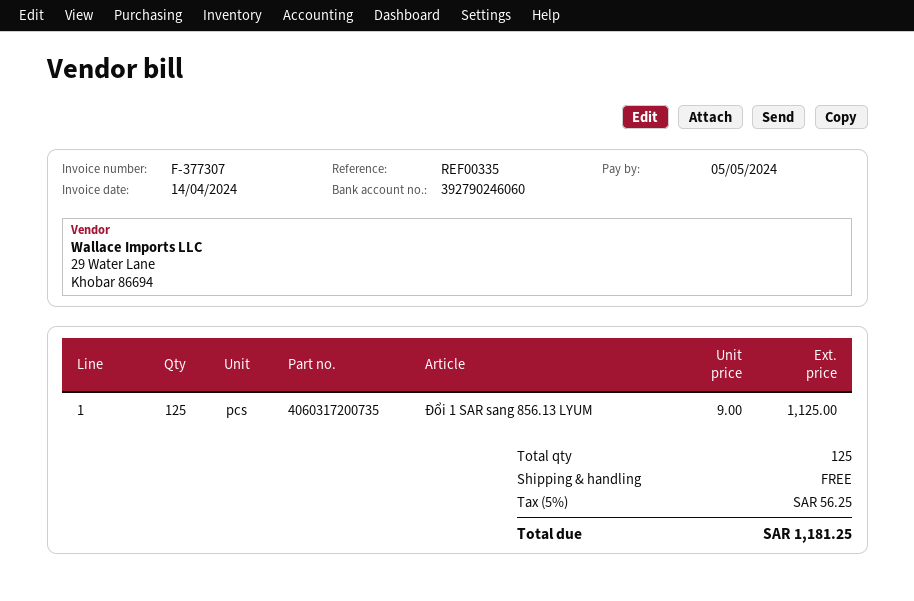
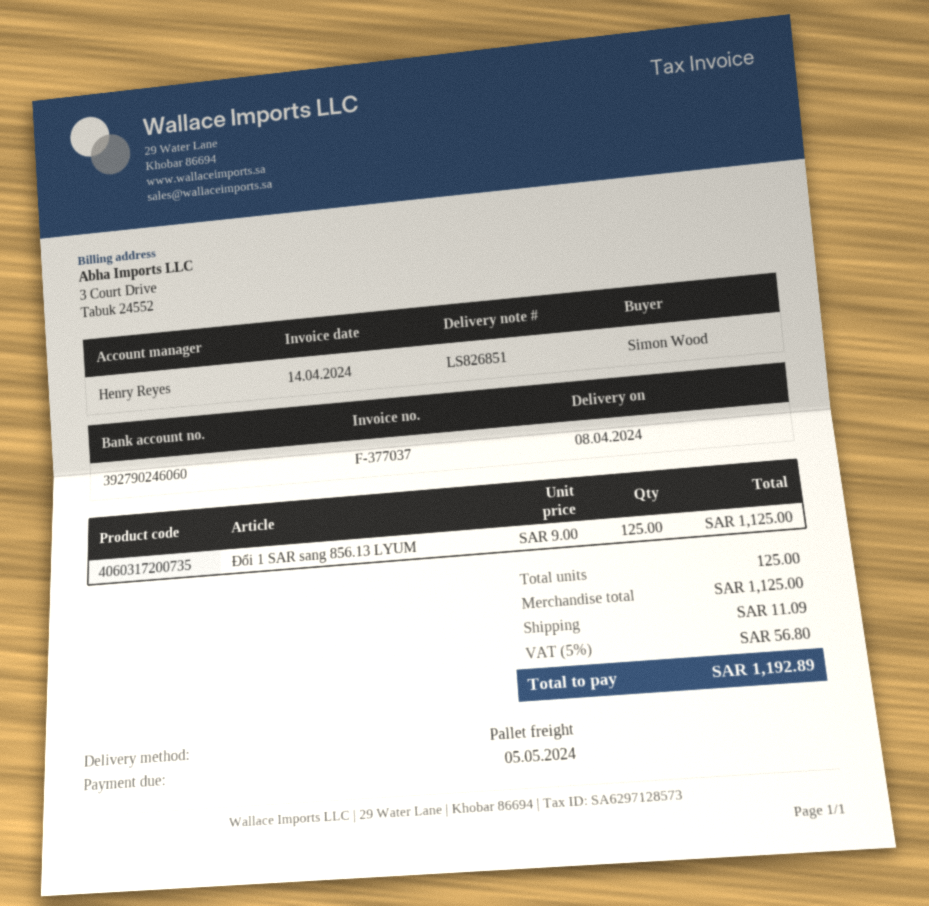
invoice number: F-377307 -> F-377037
shipping: 0.00 -> 11.09
tax: 5% = 56.25 -> 5% = 56.80
total: 1181.25 -> 1192.89

